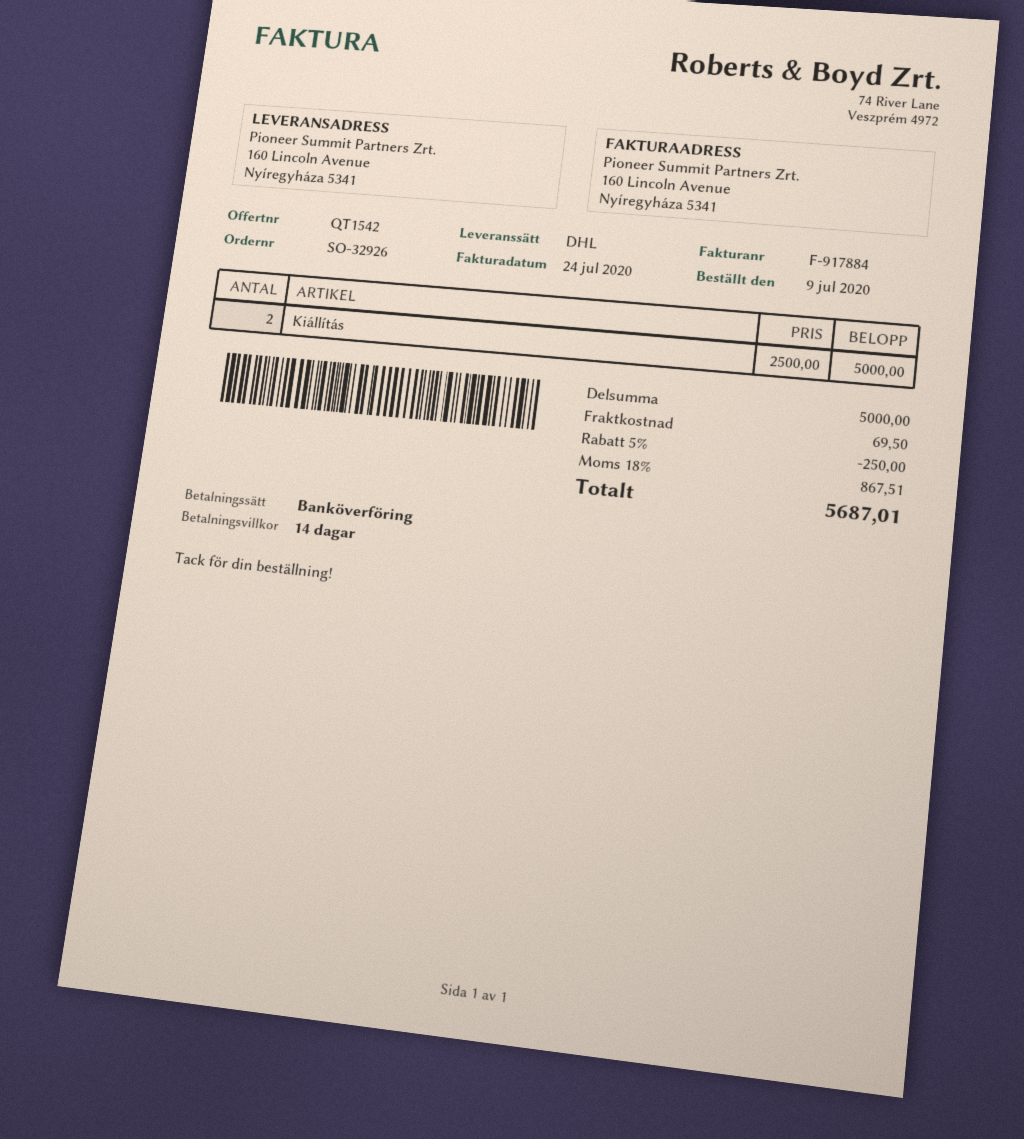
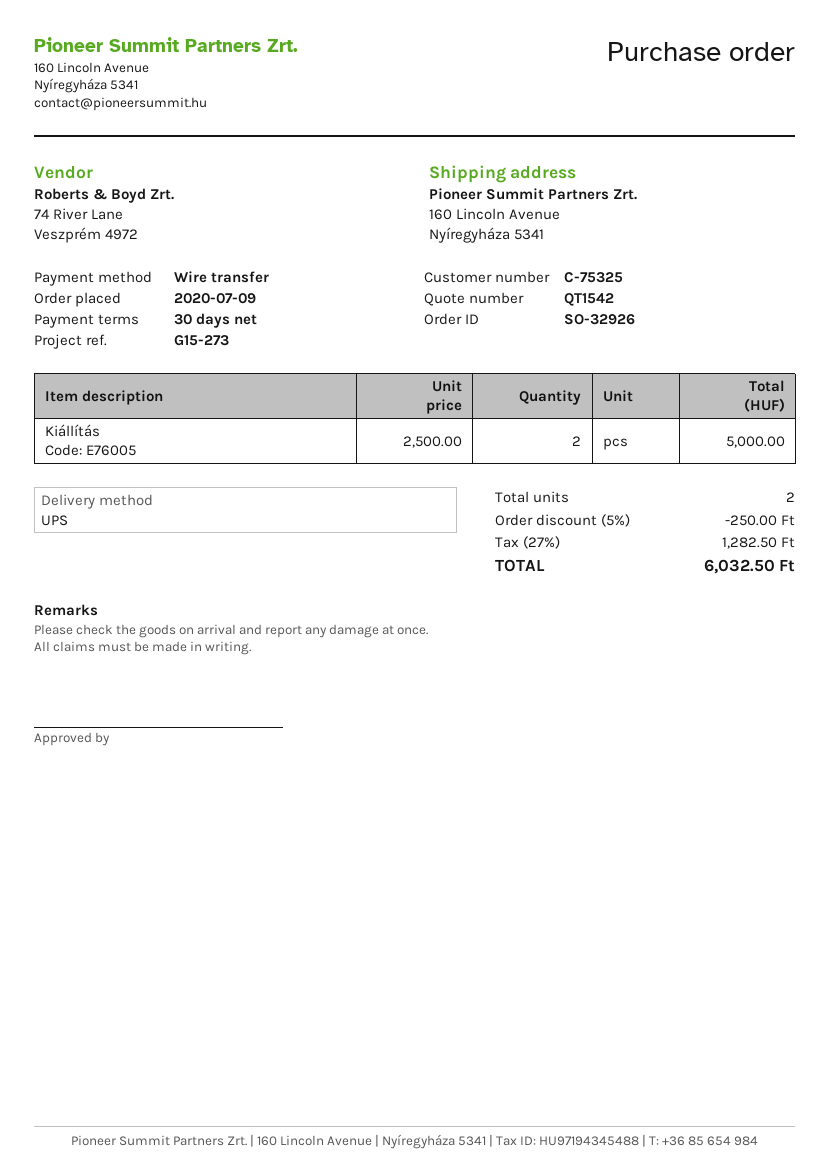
payment terms: 14 days -> 30 days
shipping method: DHL -> UPS
shipping: 69.50 -> none
tax: 18% = 867.51 -> 27% = 1282.50
total: 5687.01 -> 6032.50

